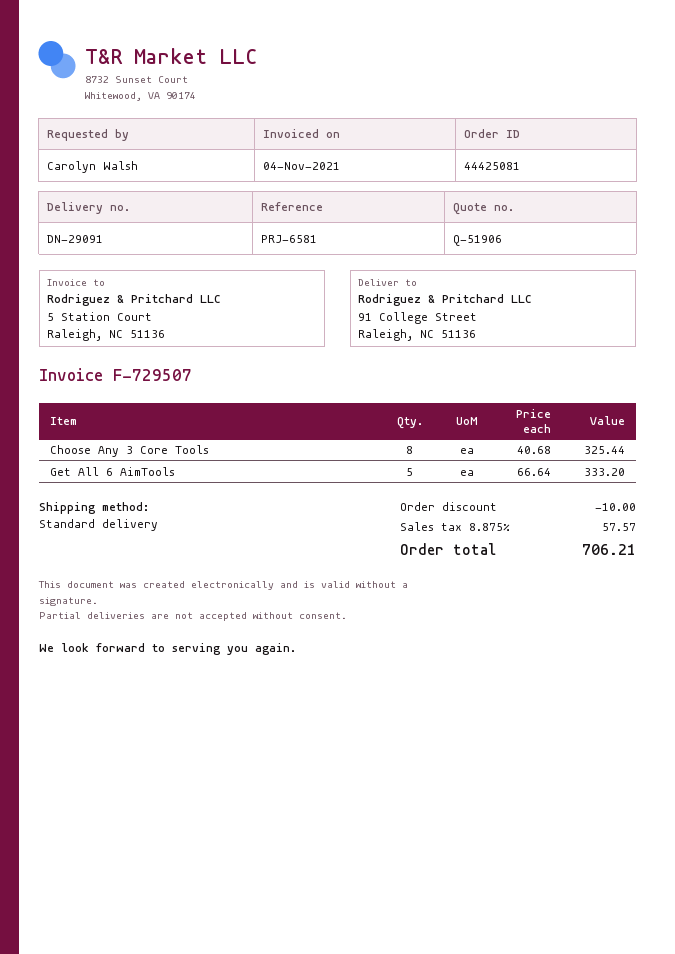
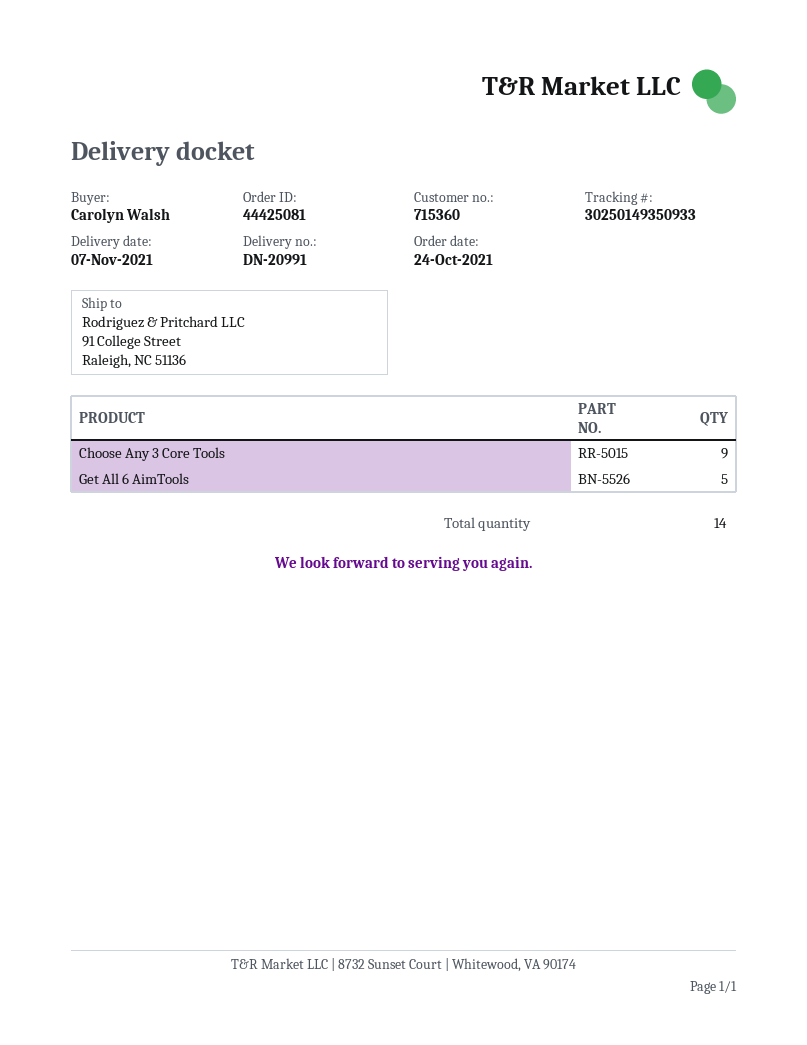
delivery note number: DN-29091 -> DN-20991
Choose Any 3 Core Tools: 8 -> 9

